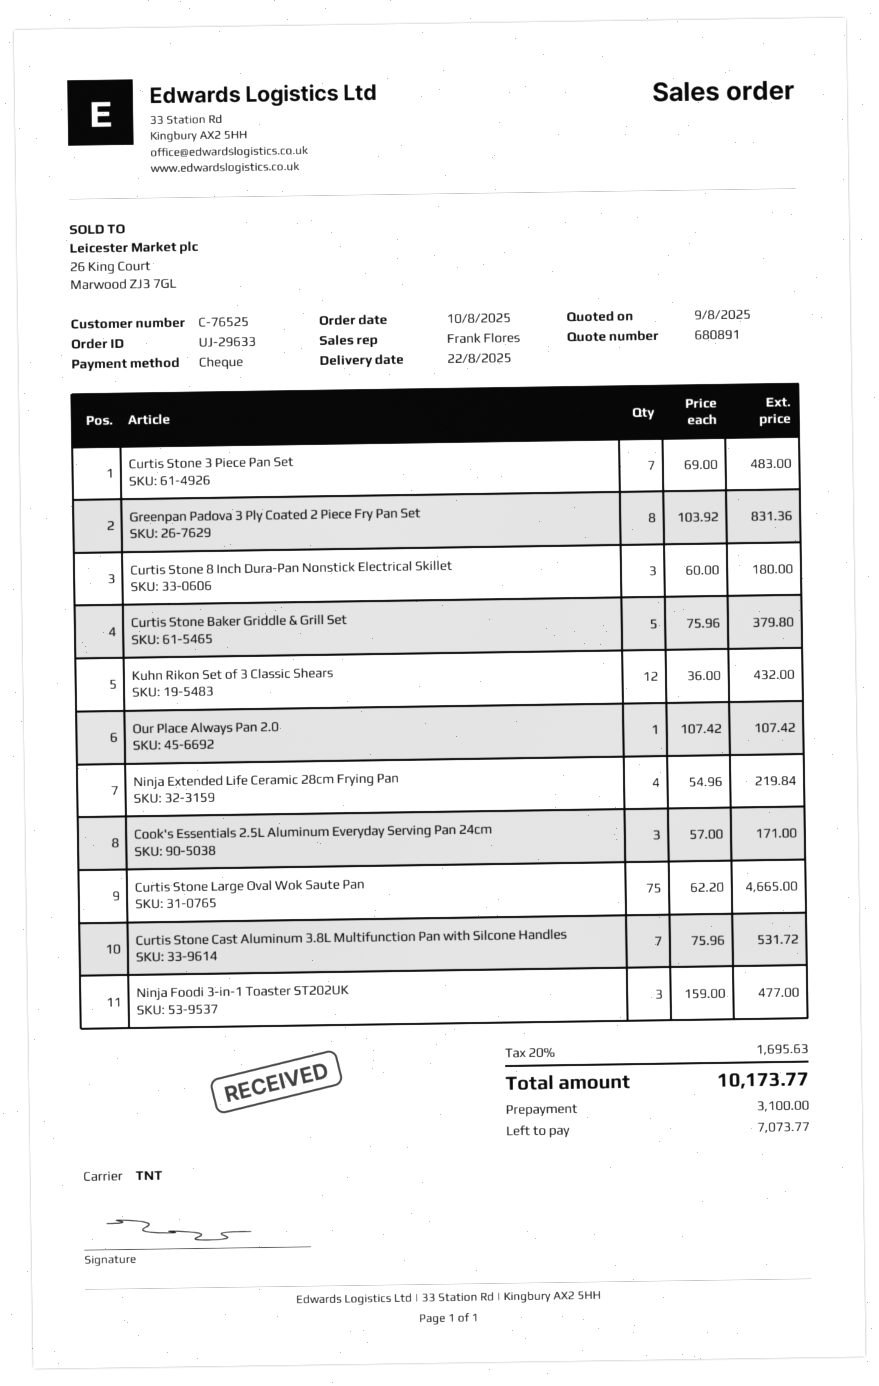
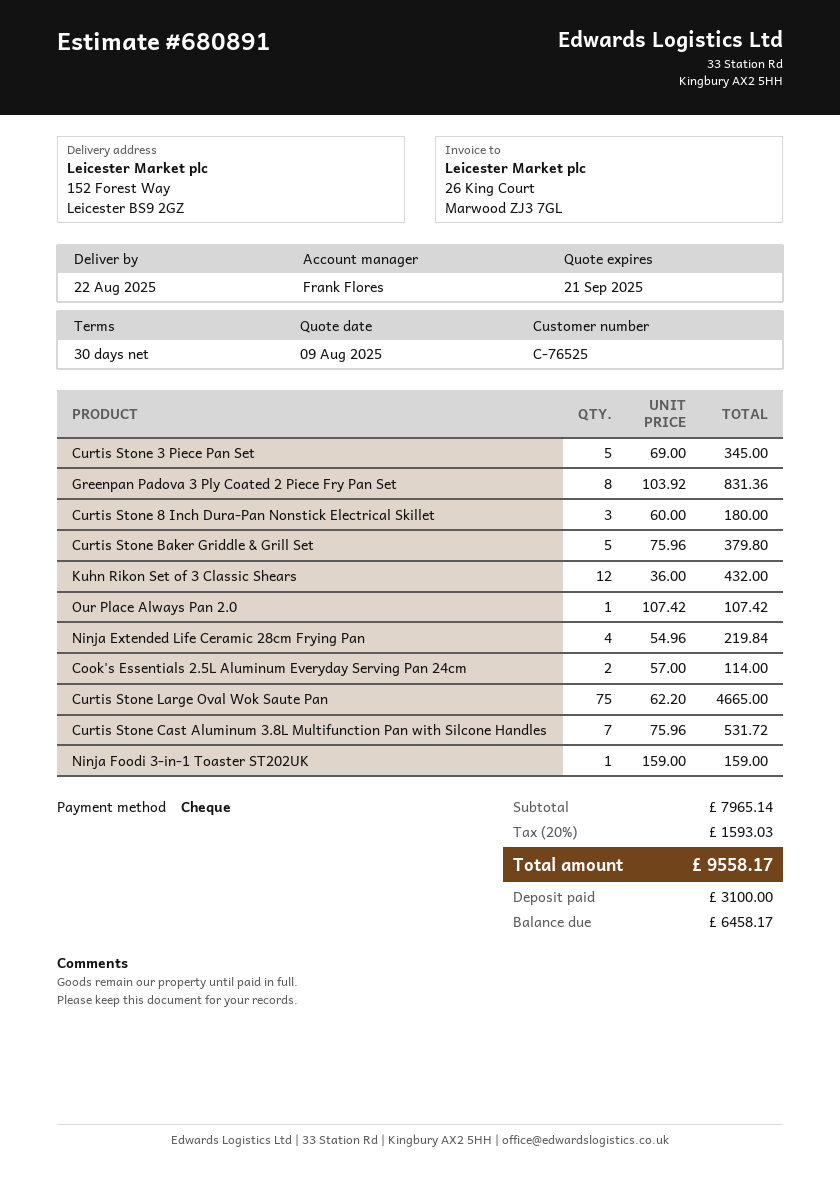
Curtis Stone 3 Piece Pan Set: 7 x 69.00 = 483.00 -> 5 x 69.00 = 345.00
Cook's Essentials 2.5L Aluminum Everyday Serving Pan 24cm: 3 x 57.00 = 171.00 -> 2 x 57.00 = 114.00
Ninja Foodi 3-in-1 Toaster ST202UK: 3 x 159.00 = 477.00 -> 1 x 159.00 = 159.00
tax: 20% = 1695.63 -> 20% = 1593.03
total: 10173.77 -> 9558.17
balance: 7073.77 -> 6458.17

